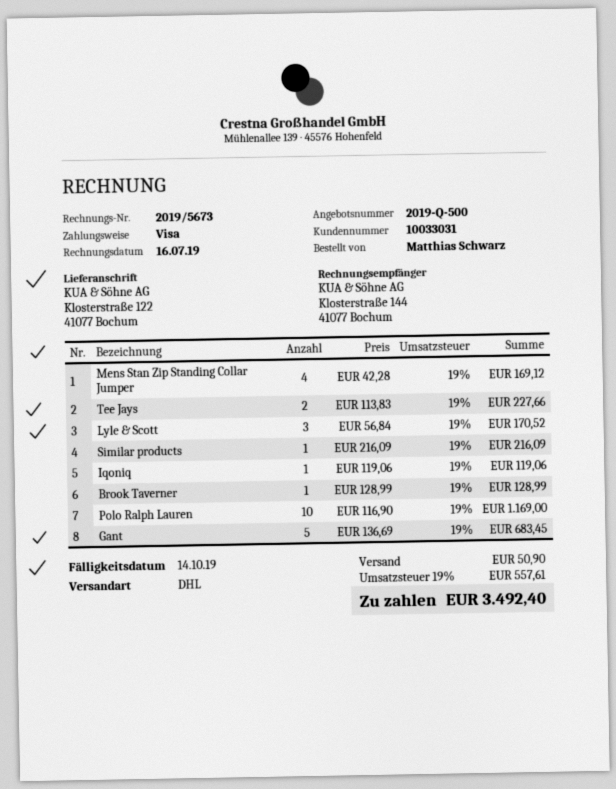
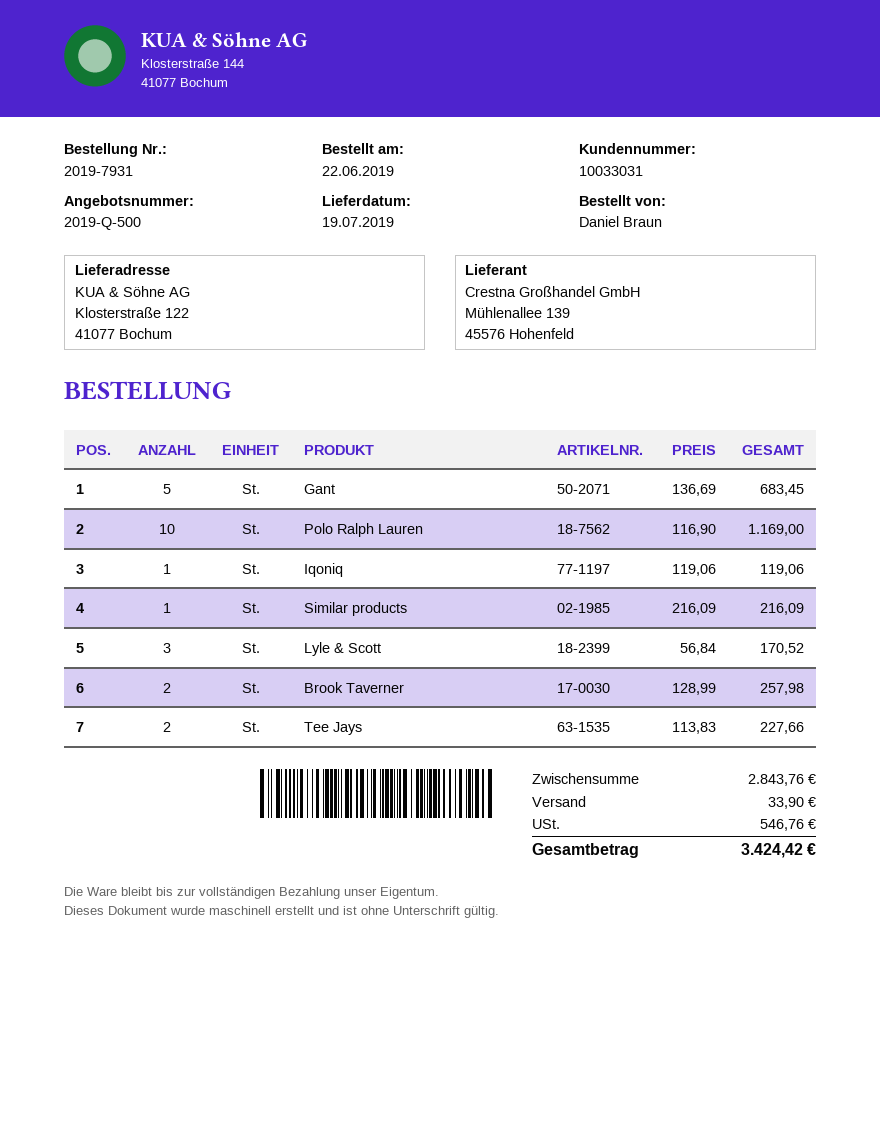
ordered by: Matthias Schwarz -> Daniel Braun
Mens Stan Zip Standing Collar Jumper: 4 x 42.28 = 169.12 -> none
Brook Taverner: 1 x 128.99 = 128.99 -> 2 x 128.99 = 257.98
shipping: 50.90 -> 33.90
tax: 557.61 -> 546.76
total: 3492.40 -> 3424.42

